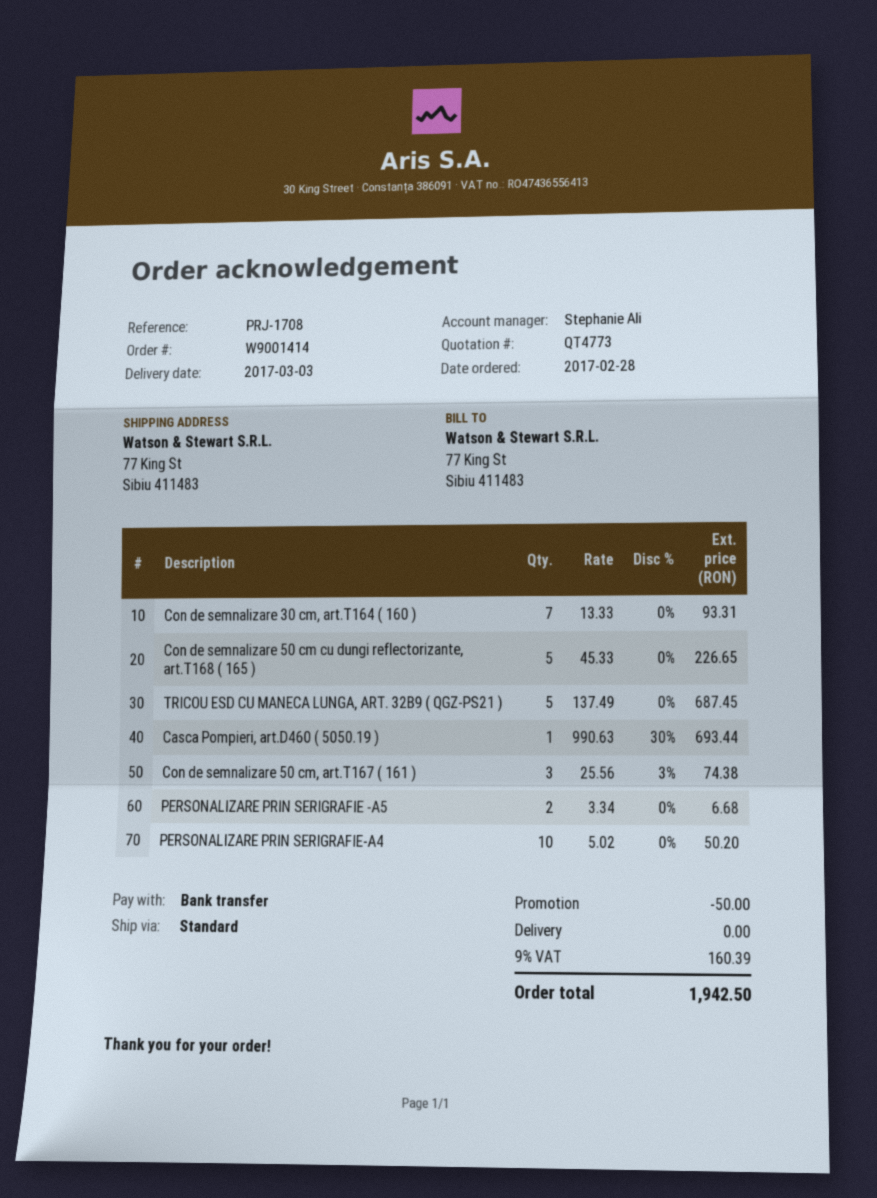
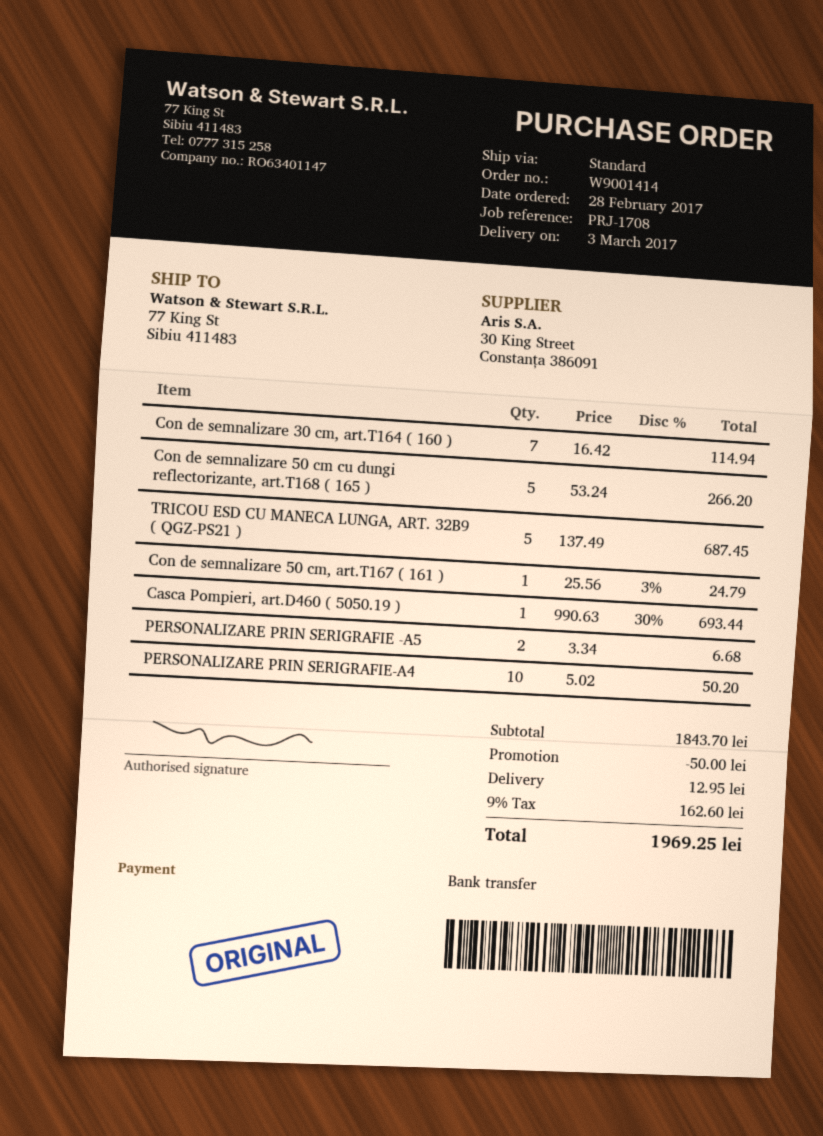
Con de semnalizare 30 cm, art.T164 ( 160 ): 7 x 13.33 = 93.31 -> 7 x 16.42 = 114.94
Con de semnalizare 50 cm cu dungi reflectorizante, art.T168 ( 165 ): 5 x 45.33 = 226.65 -> 5 x 53.24 = 266.20
Con de semnalizare 50 cm, art.T167 ( 161 ): 3 x 25.56 - 3% = 74.38 -> 1 x 25.56 - 3% = 24.79
shipping: 0.00 -> 12.95
tax: 9% = 160.39 -> 9% = 162.60
total: 1942.50 -> 1969.25

